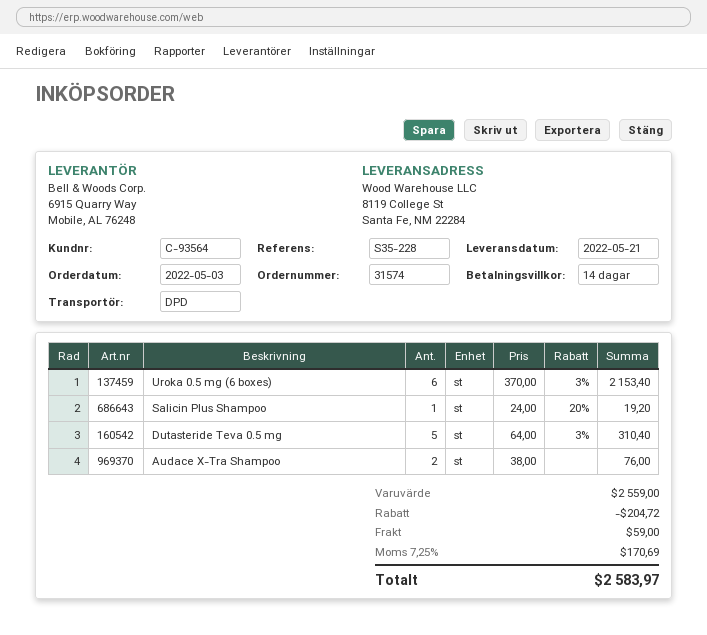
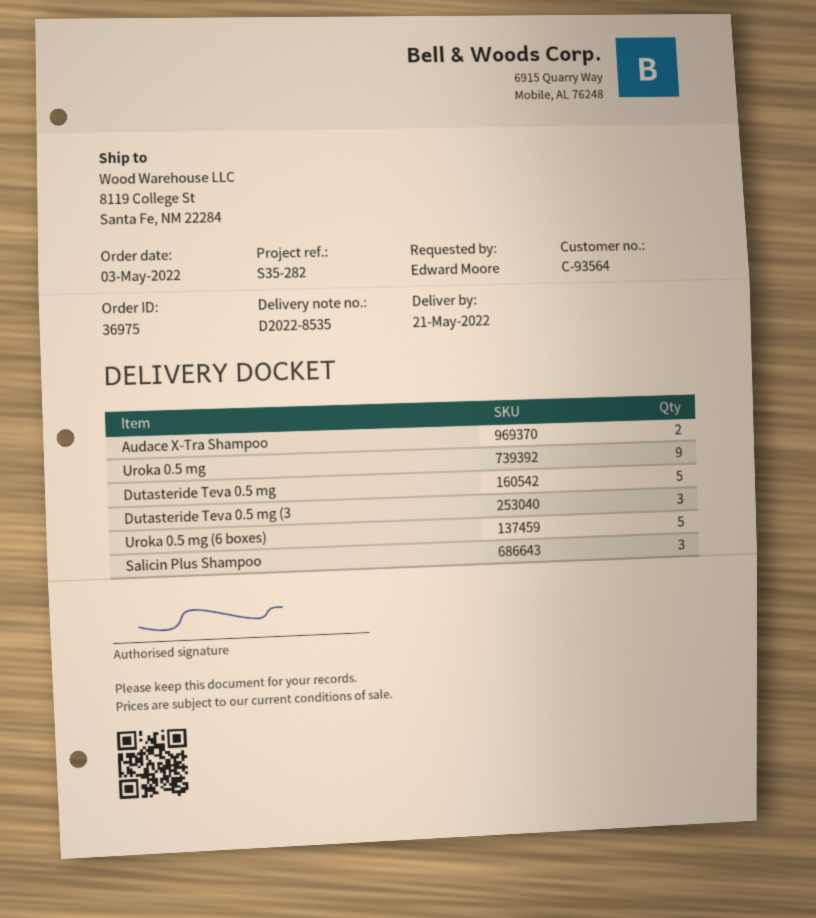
order number: 31574 -> 36975
reference: S35-228 -> S35-282
Uroka 0.5 mg (6 boxes): 6 -> 5
Salicin Plus Shampoo: 1 -> 3
Uroka 0.5 mg: none -> 9
Dutasteride Teva 0.5 mg (3: none -> 3

